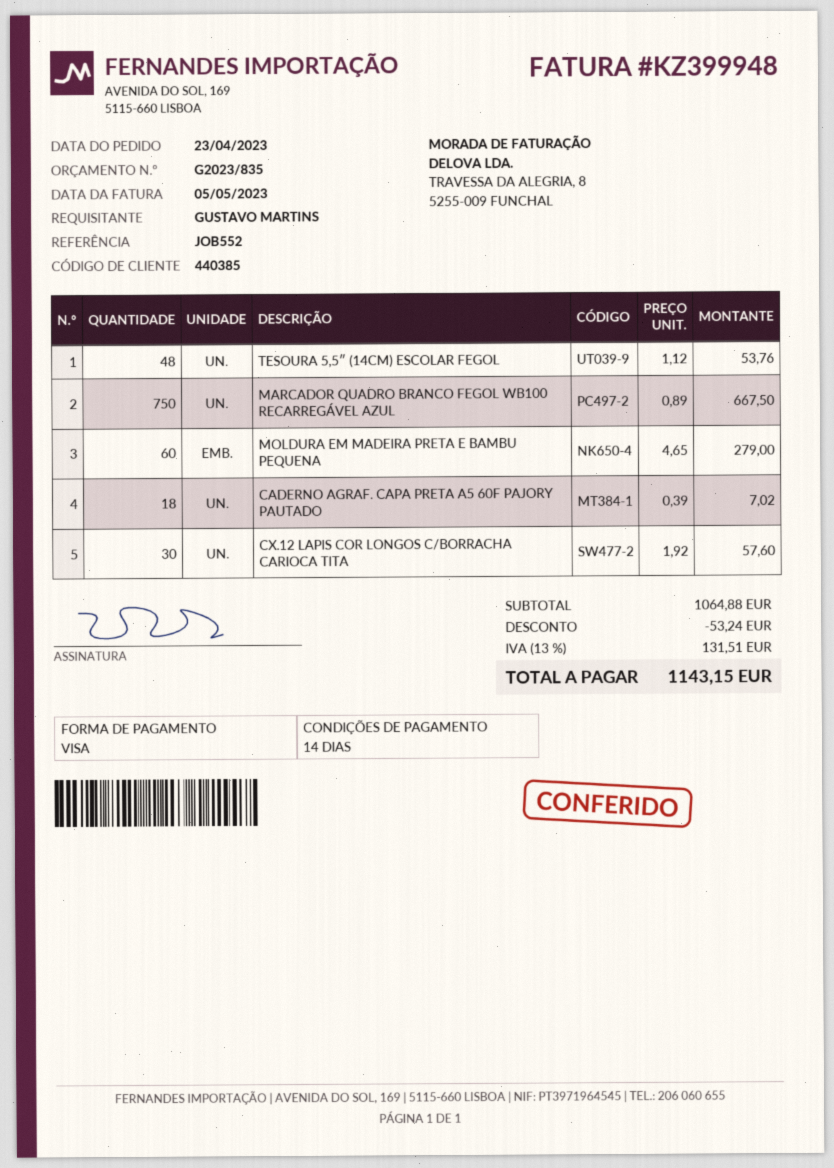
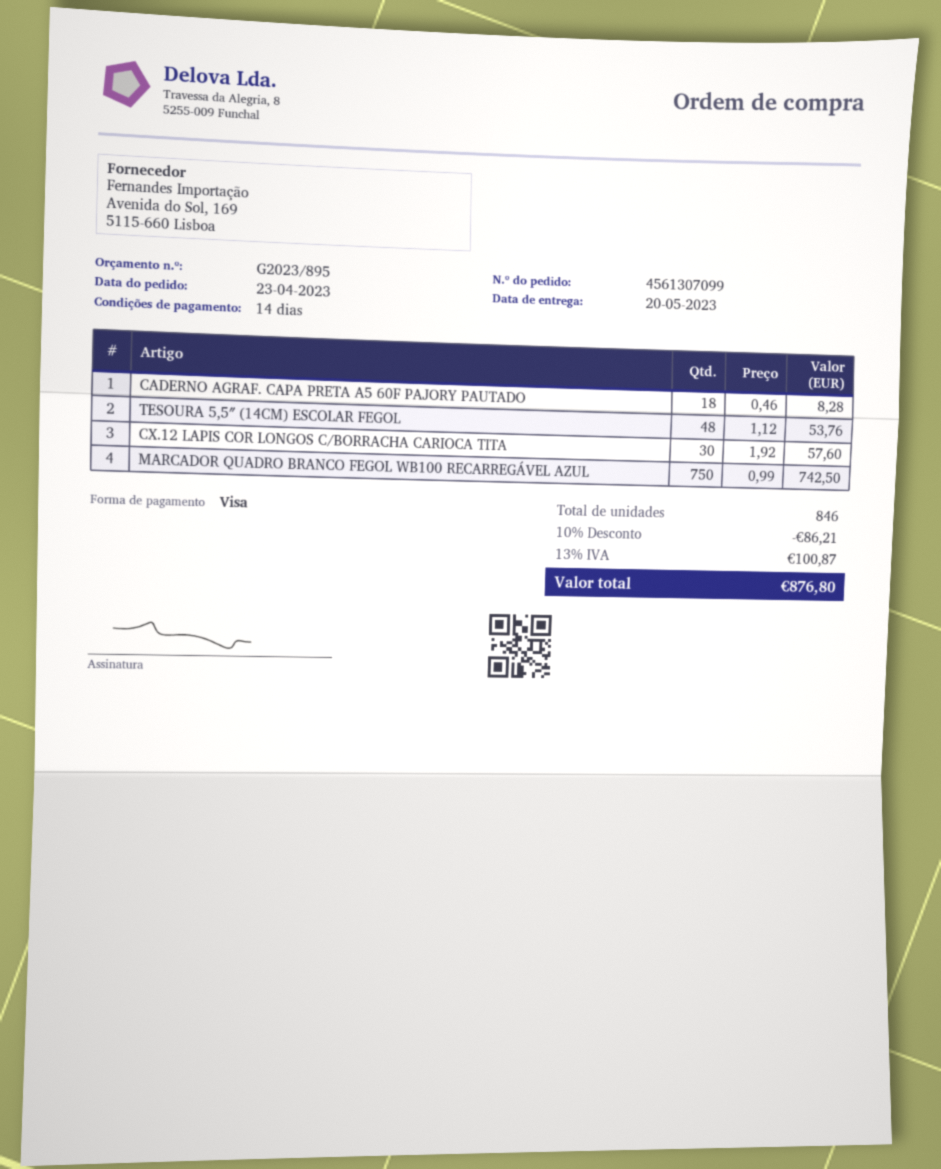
quote number: G2023/835 -> G2023/895
MARCADOR QUADRO BRANCO FEGOL WB100 RECARREGÁVEL AZUL: 750 x 0.89 = 667.50 -> 750 x 0.99 = 742.50
MOLDURA EM MADEIRA PRETA E BAMBU PEQUENA: 60 x 4.65 = 279.00 -> none
CADERNO AGRAF. CAPA PRETA A5 60F PAJORY PAUTADO: 18 x 0.39 = 7.02 -> 18 x 0.46 = 8.28
discount: 53.24 -> 86.21
tax: 13% = 131.51 -> 13% = 100.87
total: 1143.15 -> 876.80

